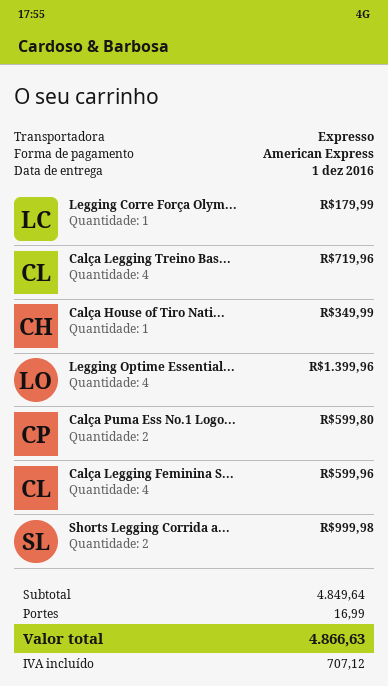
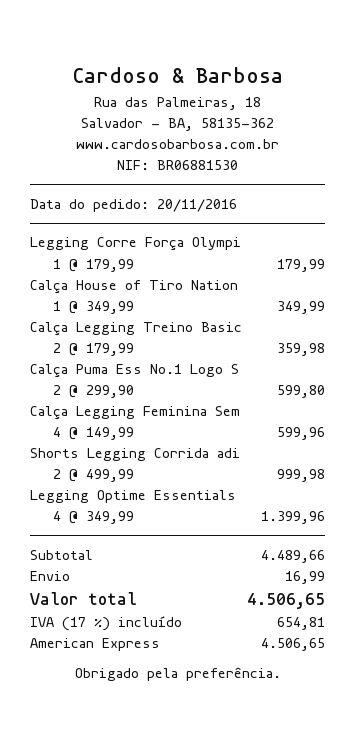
Calça Legging Treino Bas...: 4 for 719.96 -> 2 for 359.98
subtotal: 4849.64 -> 4489.66
tax: 707.12 -> 654.81
total: 4866.63 -> 4506.65

